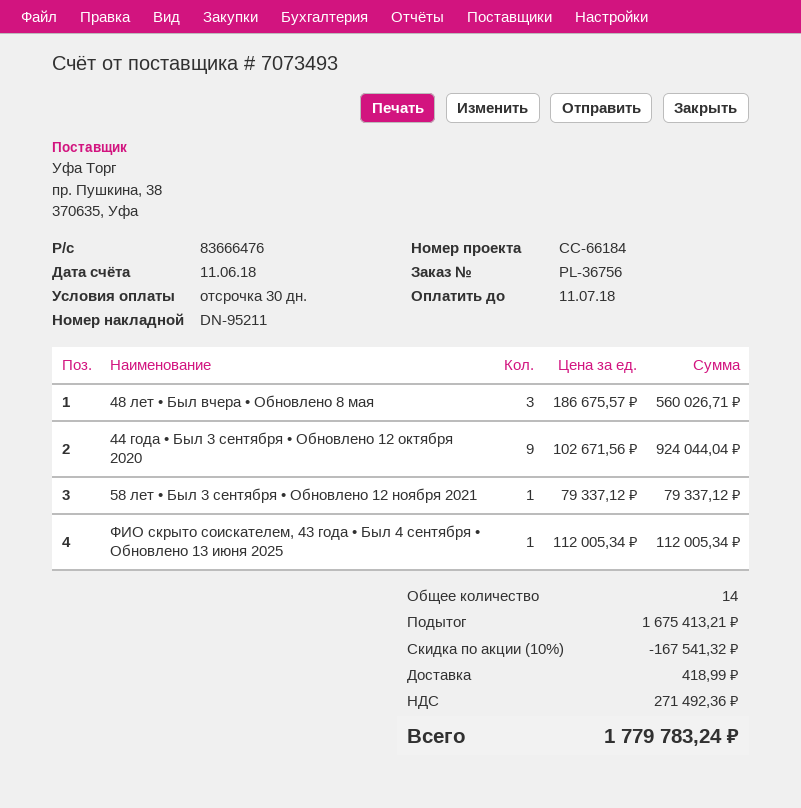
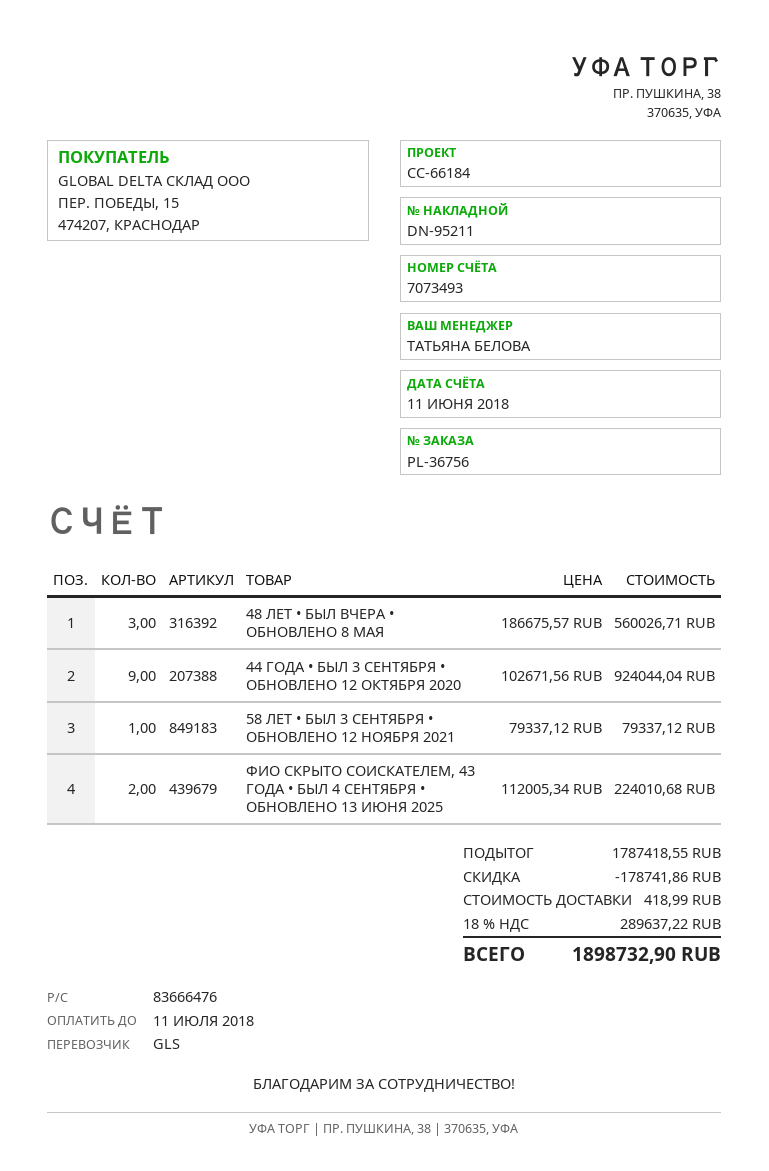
ФИО скрыто соискателем, 43 года • Был 4 сентября • Обновлено 13 июня 2025: 1 x 112005.34 = 112005.34 -> 2 x 112005.34 = 224010.68
subtotal: 1675413.21 -> 1787418.55
discount: 167541.32 -> 178741.86
tax: 271492.36 -> 289637.22
total: 1779783.24 -> 1898732.90

